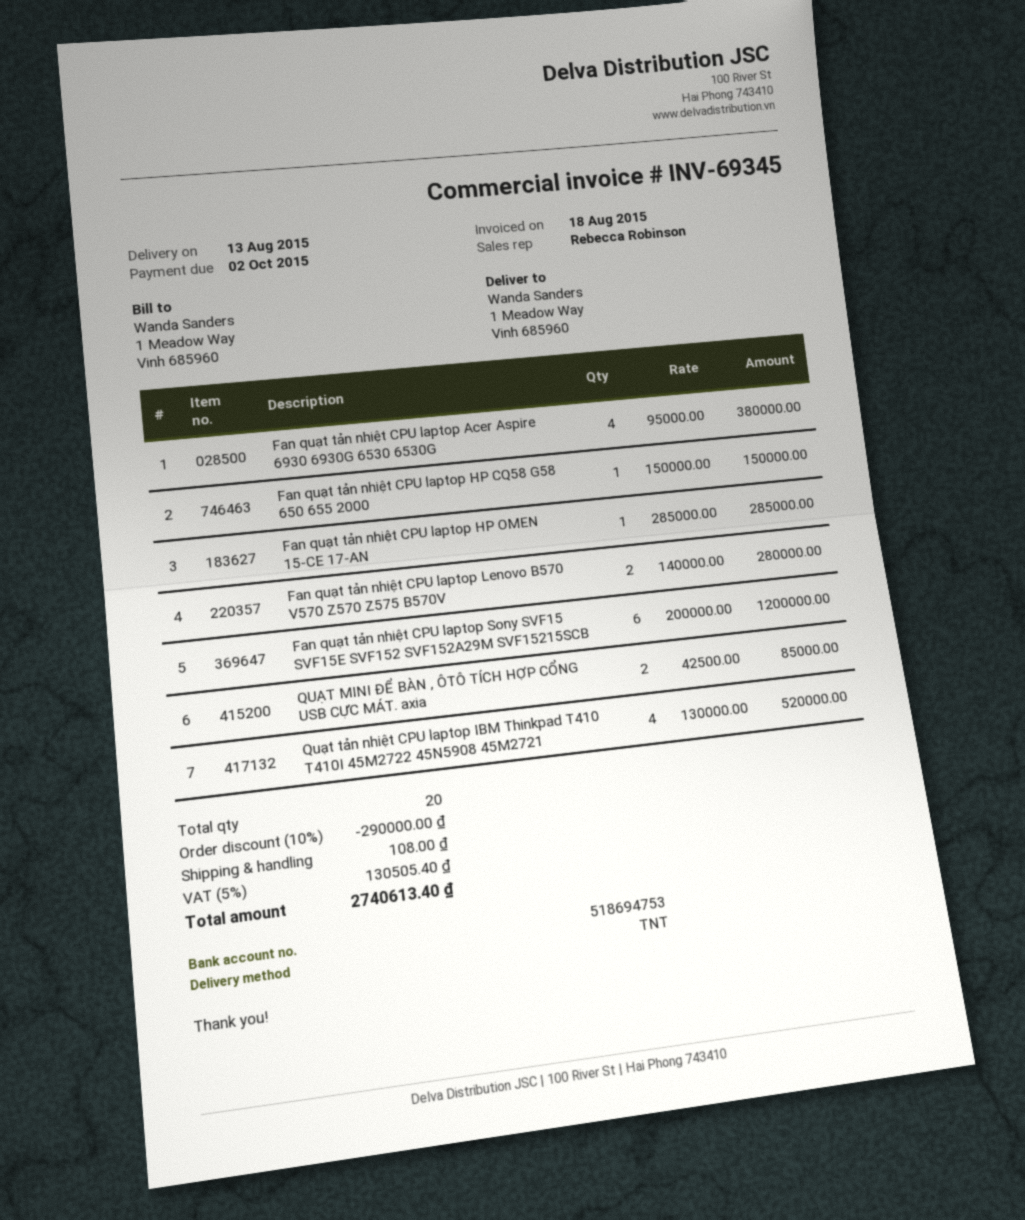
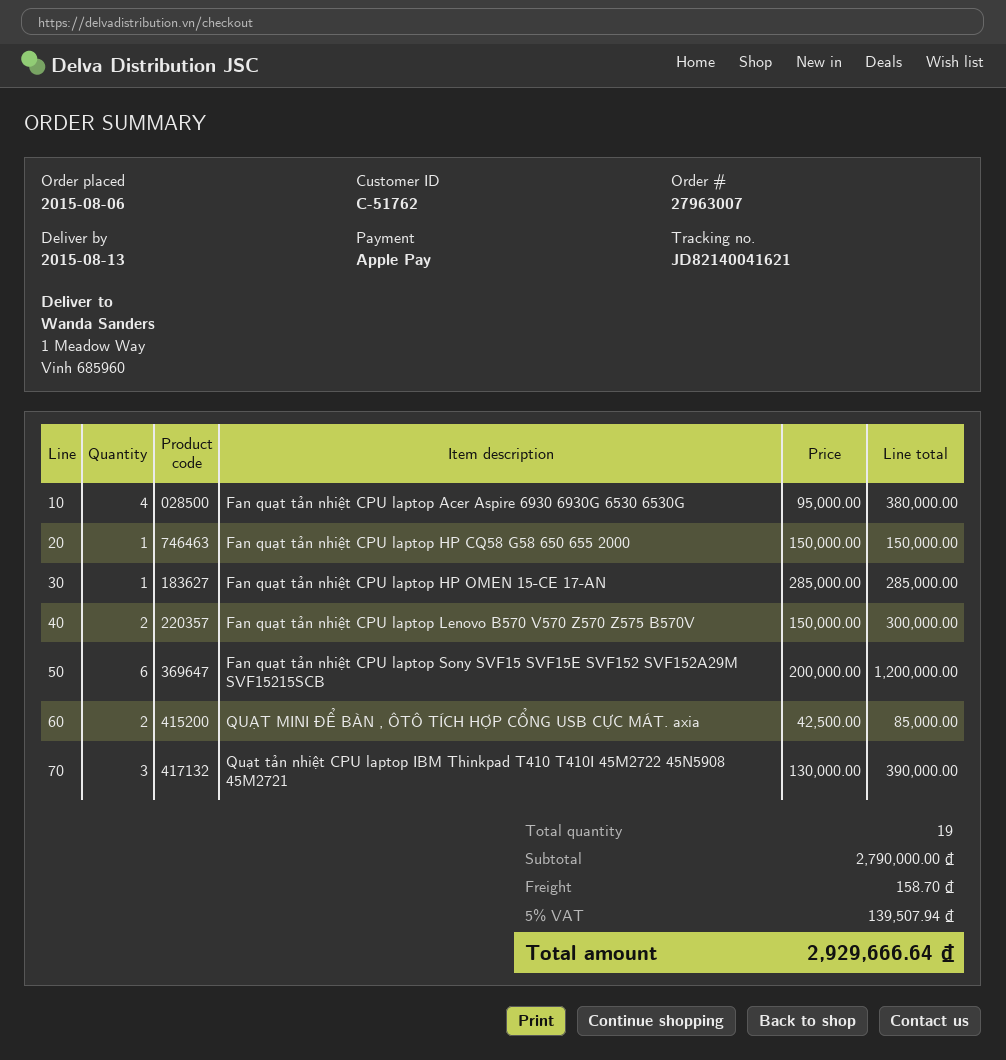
Fan quạt tản nhiệt CPU laptop Lenovo B570 V570 Z570 Z575 B570V: 2 x 140000.00 = 280000.00 -> 2 x 150000.00 = 300000.00
Quạt tản nhiệt CPU laptop IBM Thinkpad T410 T410I 45M2722 45N5908 45M2721: 4 x 130000.00 = 520000.00 -> 3 x 130000.00 = 390000.00
total quantity: 20 -> 19
discount: 10% = 290000.00 -> none
shipping: 108.00 -> 158.70
tax: 5% = 130505.40 -> 5% = 139507.94
total: 2740613.40 -> 2929666.64

